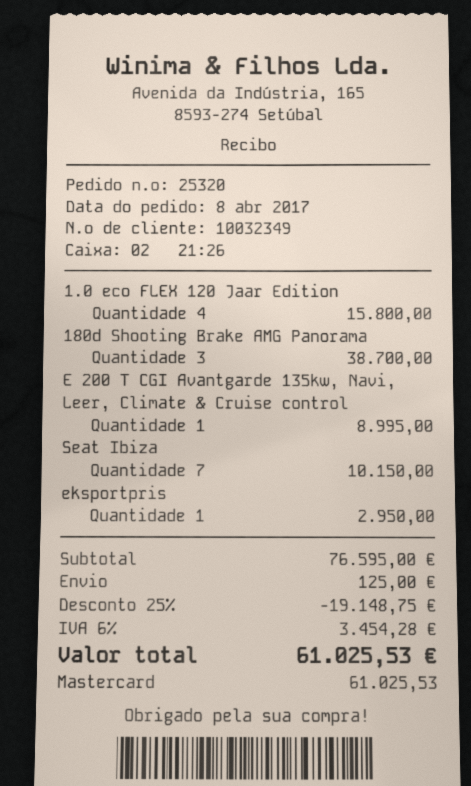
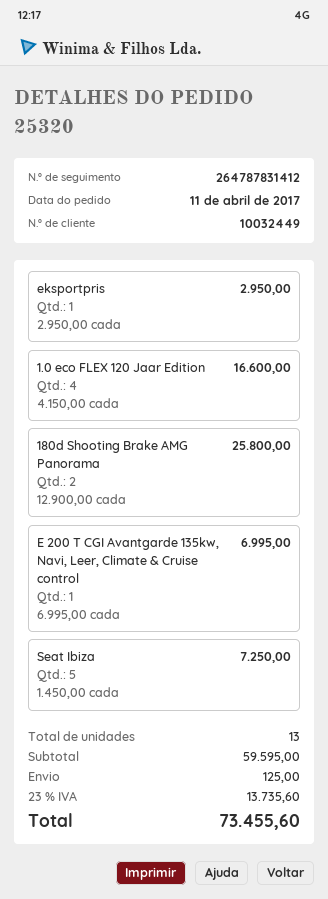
order date: 2017-04-08 -> 2017-04-11
customer number: 10032349 -> 10032449
1.0 eco FLEX 120 Jaar Edition: 4 for 15800.00 -> 4 for 16600.00
180d Shooting Brake AMG Panorama: 3 for 38700.00 -> 2 for 25800.00
E 200 T CGI Avantgarde 135kw, Navi, Leer, Climate & Cruise control: 1 for 8995.00 -> 1 for 6995.00
Seat Ibiza: 7 for 10150.00 -> 5 for 7250.00
subtotal: 76595.00 -> 59595.00
discount: 25% = 19148.75 -> none
tax: 6% = 3454.28 -> 23% = 13735.60
total: 61025.53 -> 73455.60

